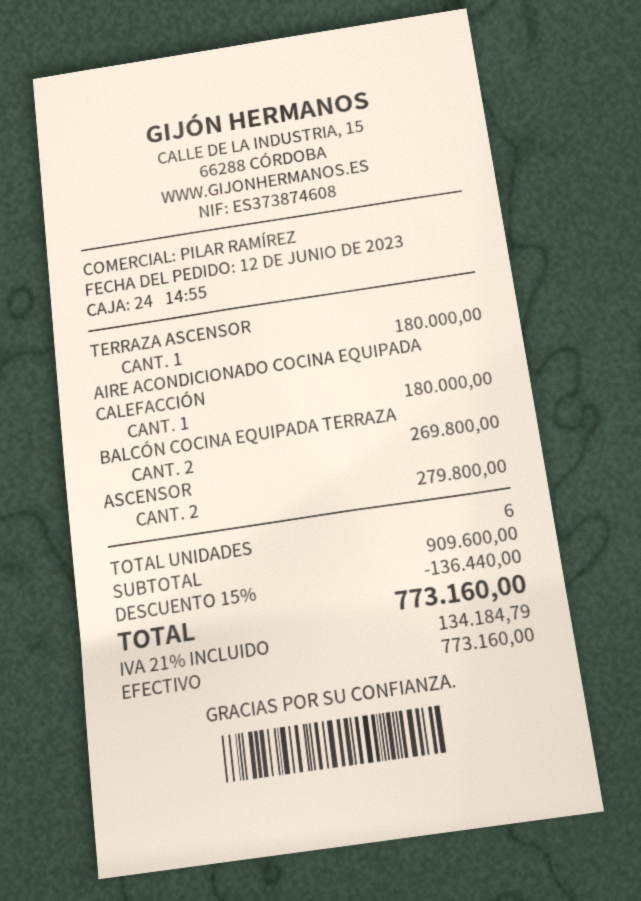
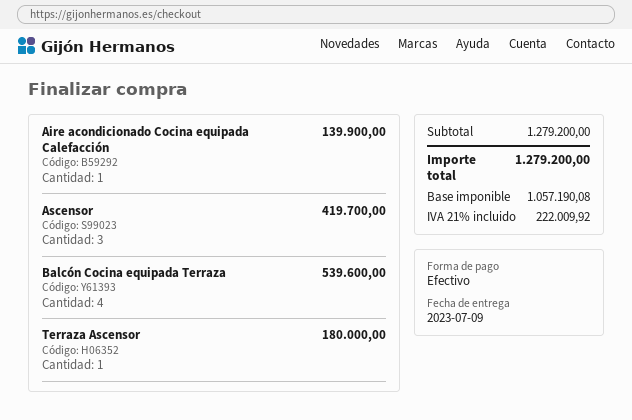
AIRE ACONDICIONADO COCINA EQUIPADA CALEFACCIÓN: 1 for 180000.00 -> 1 for 139900.00
BALCÓN COCINA EQUIPADA TERRAZA: 2 for 269800.00 -> 4 for 539600.00
ASCENSOR: 2 for 279800.00 -> 3 for 419700.00
subtotal: 909600.00 -> 1279200.00
discount: 15% = 136440.00 -> none
tax: 21% = 134184.79 -> 21% = 222009.92
total: 773160.00 -> 1279200.00

